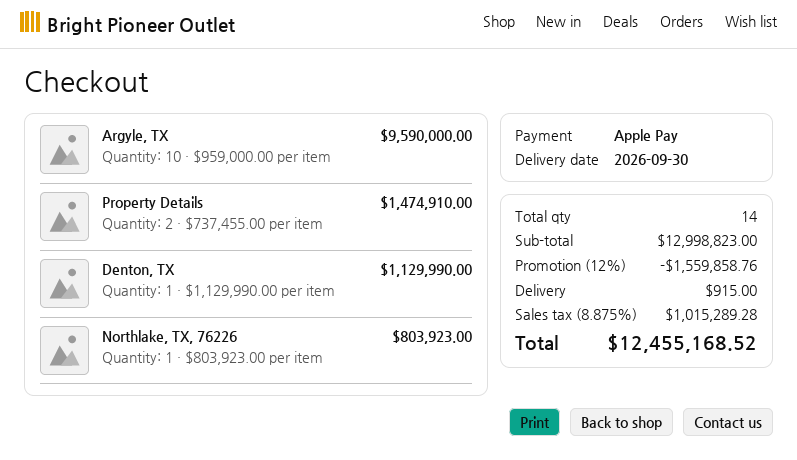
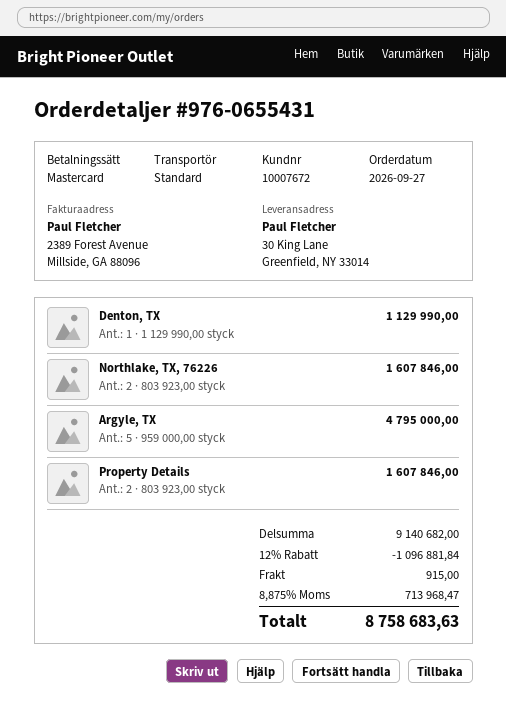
payment method: Apple Pay -> Mastercard
Argyle, TX: 10 x 959000.00 = 9590000.00 -> 5 x 959000.00 = 4795000.00
Property Details: 2 x 737455.00 = 1474910.00 -> 2 x 803923.00 = 1607846.00
Northlake, TX, 76226: 1 x 803923.00 = 803923.00 -> 2 x 803923.00 = 1607846.00
subtotal: 12998823.00 -> 9140682.00
discount: 12% = 1559858.76 -> 12% = 1096881.84
tax: 8.875% = 1015289.28 -> 8.875% = 713968.47
total: 12455168.52 -> 8758683.63

